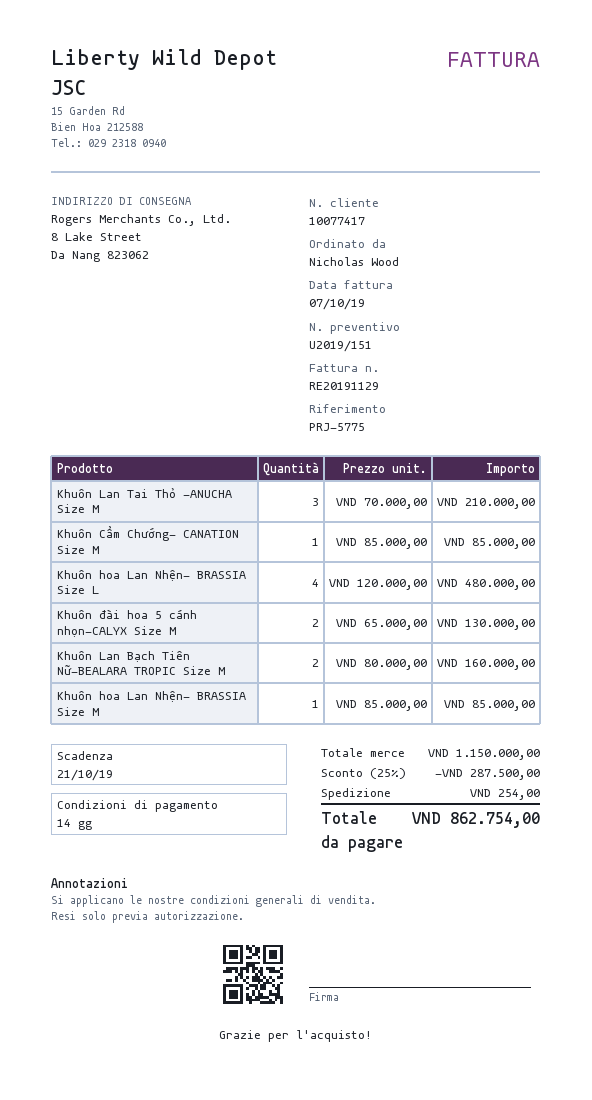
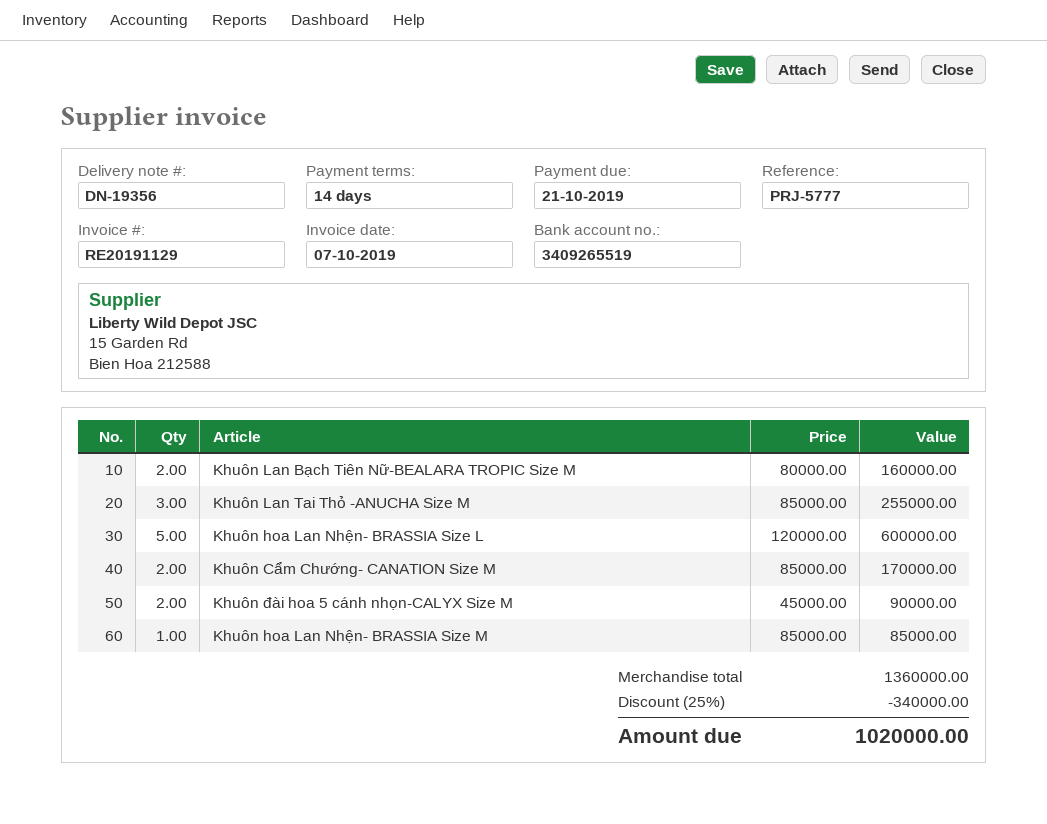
reference: PRJ-5775 -> PRJ-5777
Khuôn Lan Tai Thỏ -ANUCHA Size M: 3 x 70000.00 = 210000.00 -> 3 x 85000.00 = 255000.00
Khuôn Cẩm Chướng- CANATION Size M: 1 x 85000.00 = 85000.00 -> 2 x 85000.00 = 170000.00
Khuôn hoa Lan Nhện- BRASSIA Size L: 4 x 120000.00 = 480000.00 -> 5 x 120000.00 = 600000.00
Khuôn đài hoa 5 cánh nhọn-CALYX Size M: 2 x 65000.00 = 130000.00 -> 2 x 45000.00 = 90000.00
subtotal: 1150000.00 -> 1360000.00
discount: 25% = 287500.00 -> 25% = 340000.00
shipping: 254.00 -> none
total: 862754.00 -> 1020000.00

